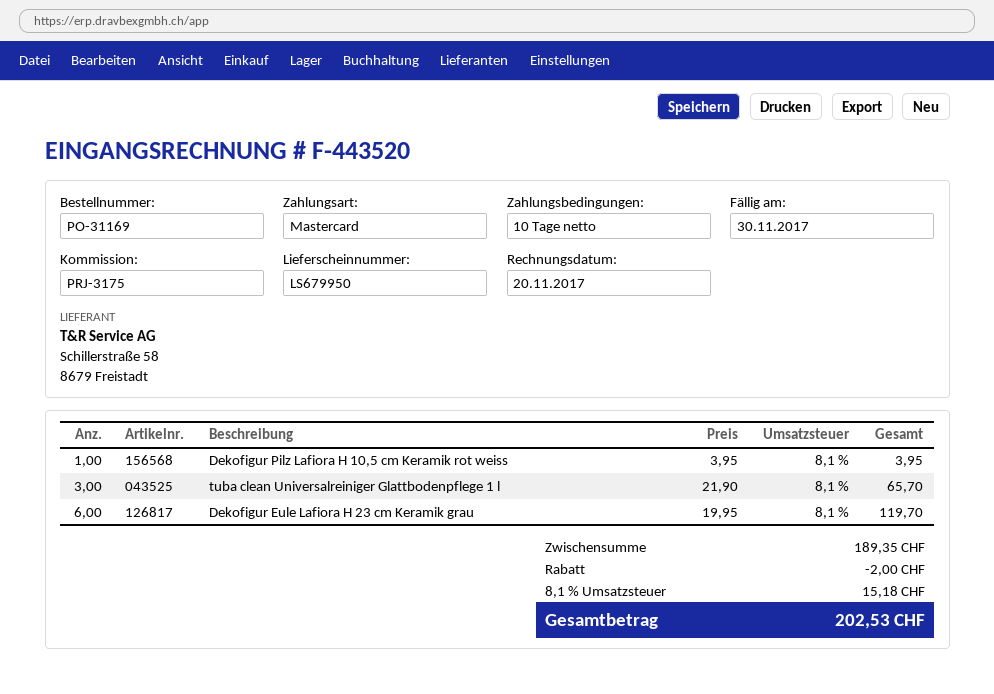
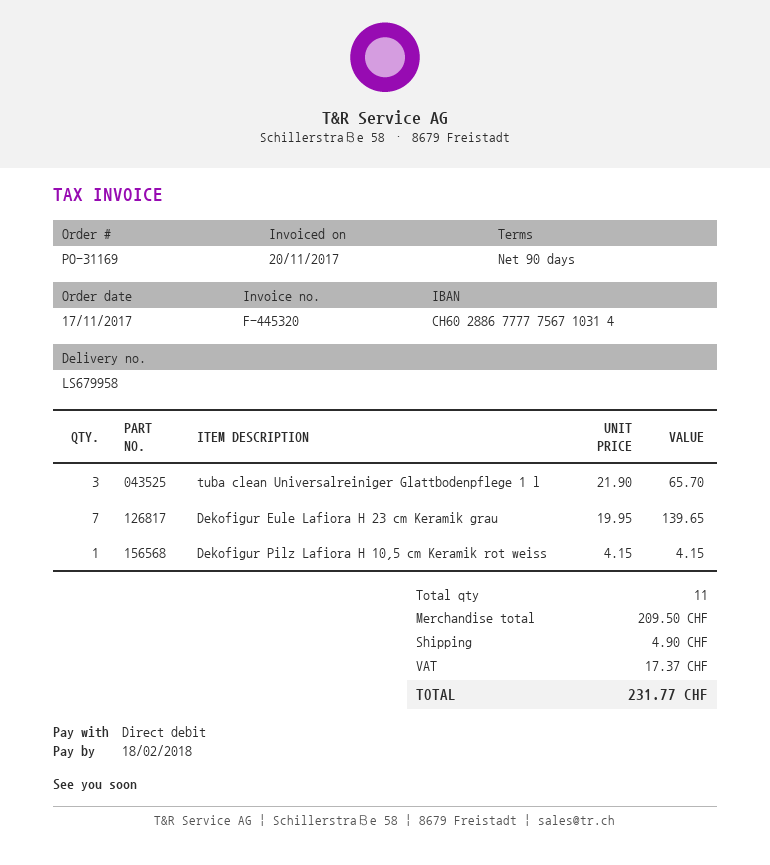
delivery note number: LS679950 -> LS679958
invoice number: F-443520 -> F-445320
payment terms: 10 days -> 90 days
due date: 2017-11-30 -> 2018-02-18
payment method: Mastercard -> direct debit
Dekofigur Pilz Lafiora H 10,5 cm Keramik rot weiss: 1 x 3.95 = 3.95 -> 1 x 4.15 = 4.15
Dekofigur Eule Lafiora H 23 cm Keramik grau: 6 x 19.95 = 119.70 -> 7 x 19.95 = 139.65
subtotal: 189.35 -> 209.50
discount: 2.00 -> none
shipping: none -> 4.90
tax: 15.18 -> 17.37
total: 202.53 -> 231.77

